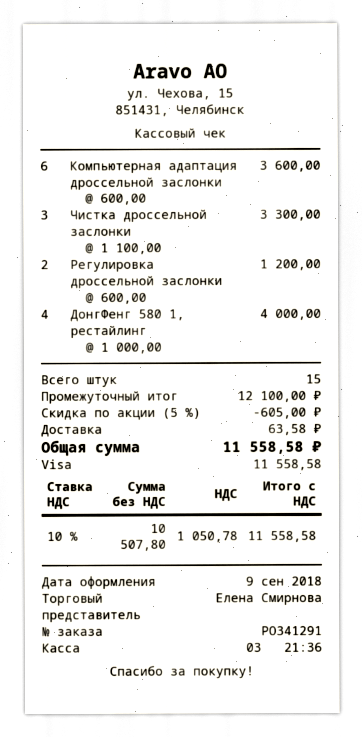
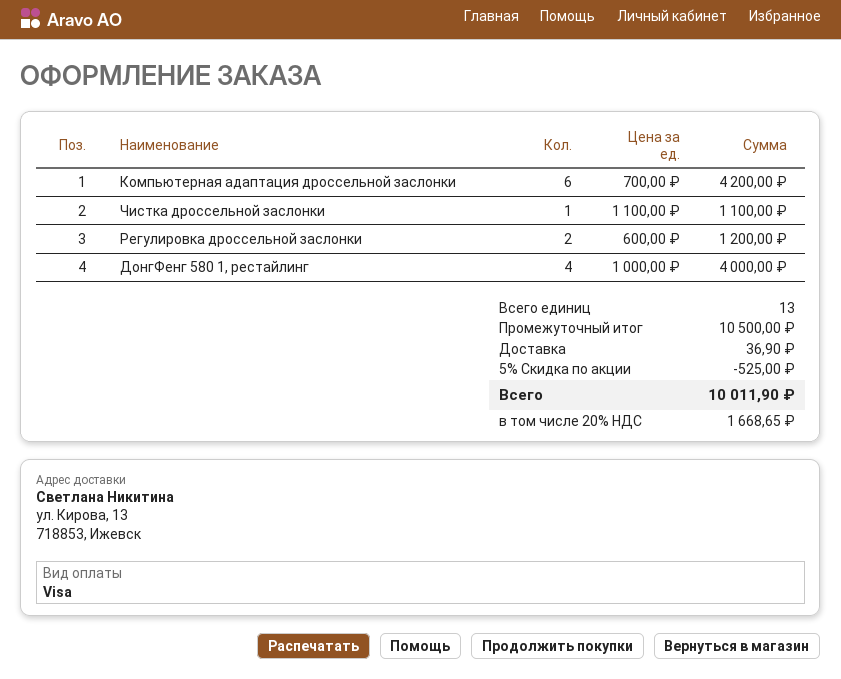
Компьютерная адаптация дроссельной заслонки: 6 x 600.00 = 3600.00 -> 6 x 700.00 = 4200.00
Чистка дроссельной заслонки: 3 x 1100.00 = 3300.00 -> 1 x 1100.00 = 1100.00
total quantity: 15 -> 13
subtotal: 12100.00 -> 10500.00
discount: 5% = 605.00 -> 5% = 525.00
shipping: 63.58 -> 36.90
tax: 10% = 1050.78 -> 20% = 1668.65
total: 11558.58 -> 10011.90

